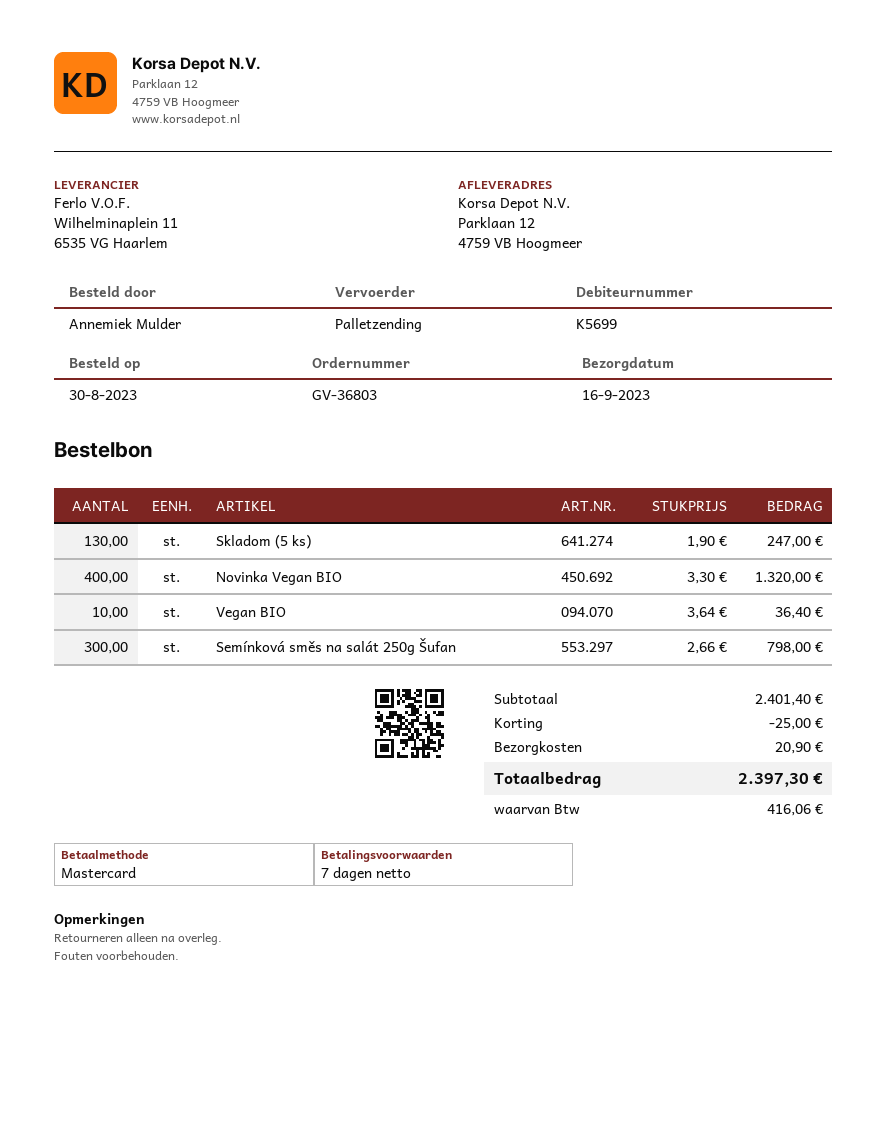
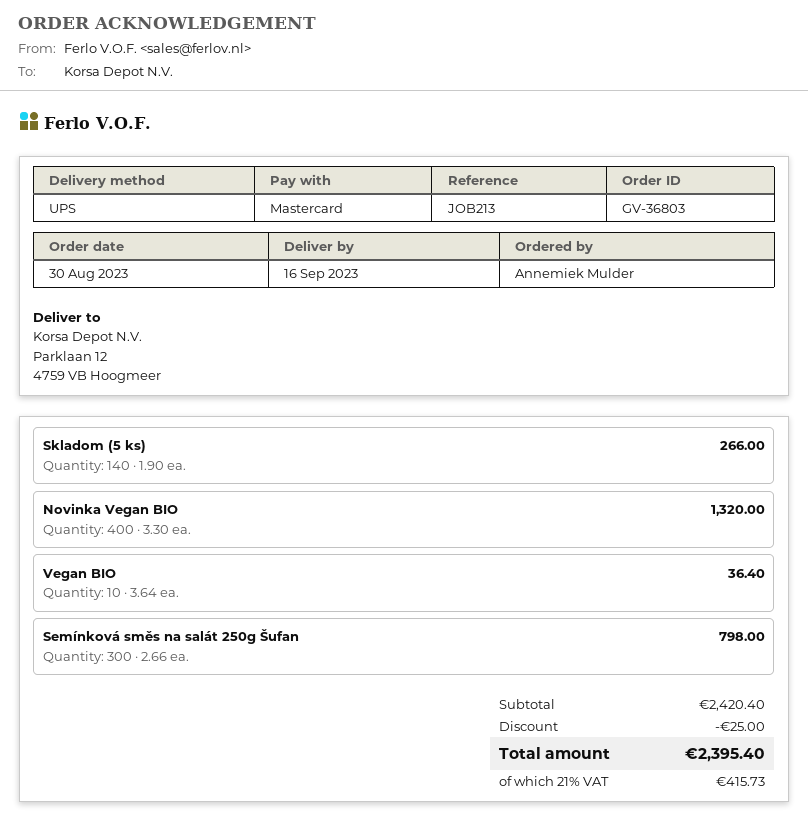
shipping method: pallet freight -> UPS
Skladom (5 ks): 130 x 1.90 = 247.00 -> 140 x 1.90 = 266.00
subtotal: 2401.40 -> 2420.40
shipping: 20.90 -> none
tax: 416.06 -> 415.73
total: 2397.30 -> 2395.40

